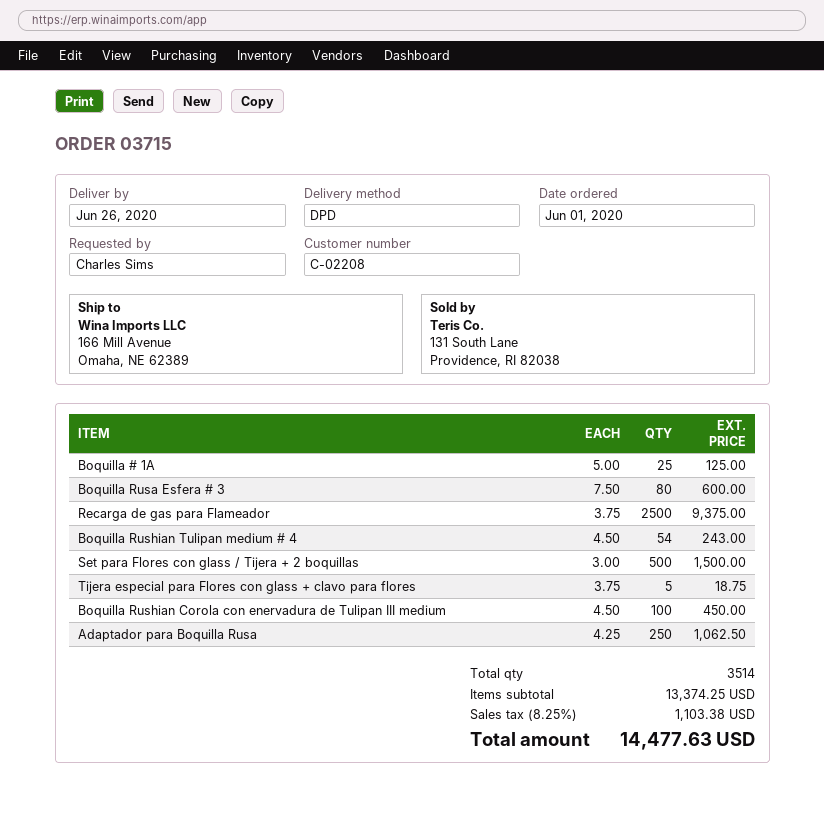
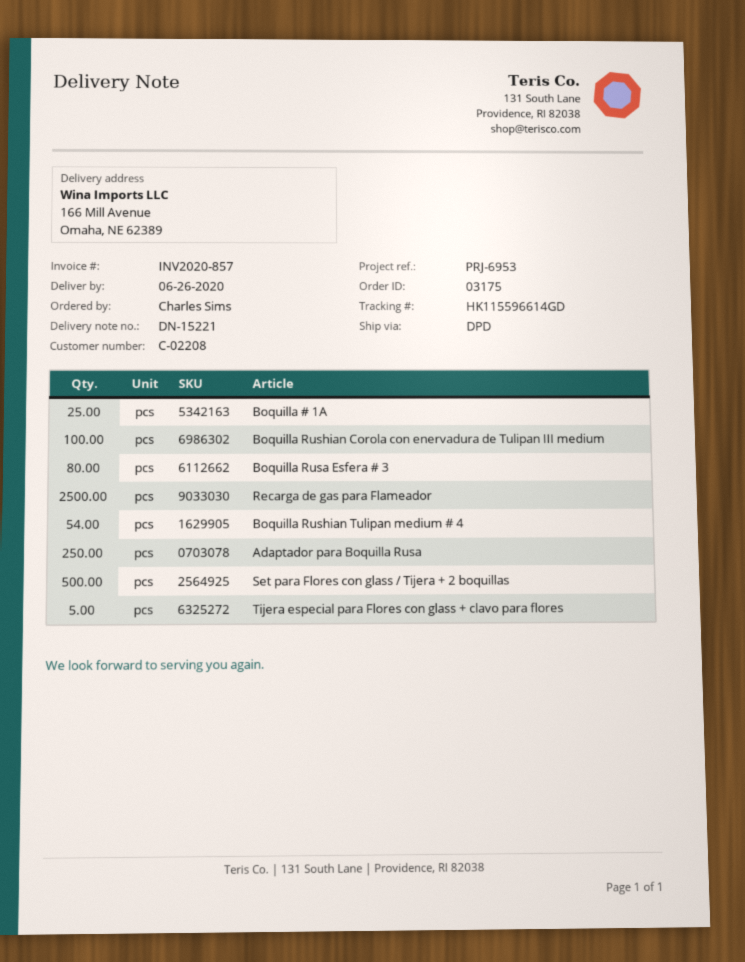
order number: 03715 -> 03175

